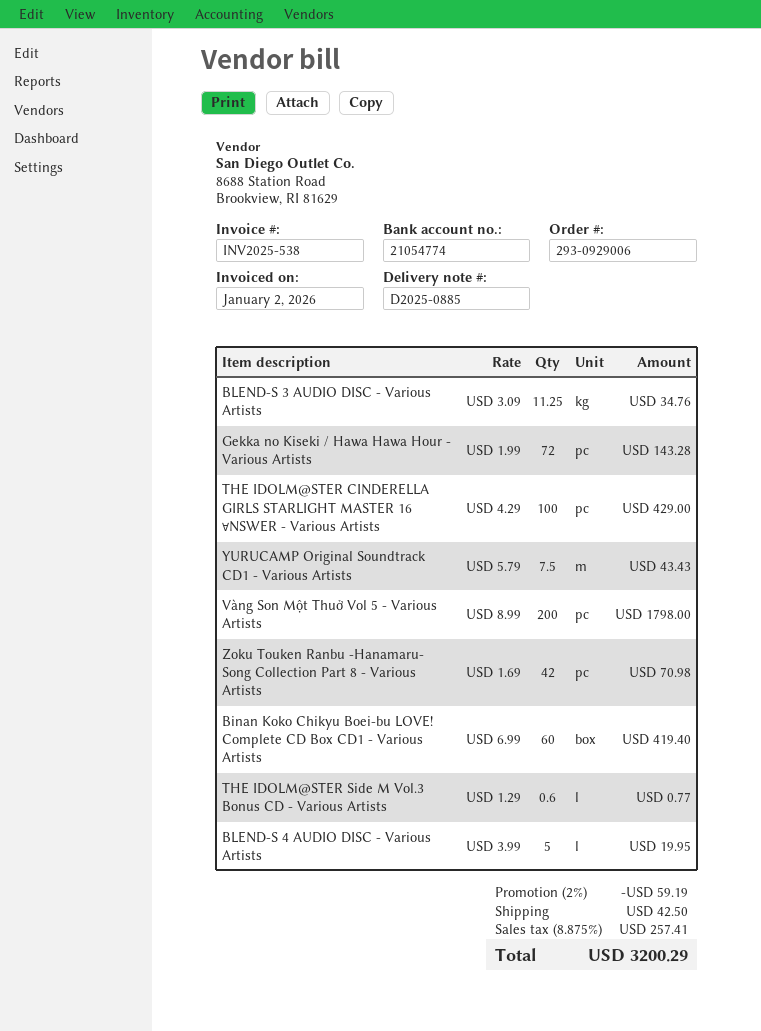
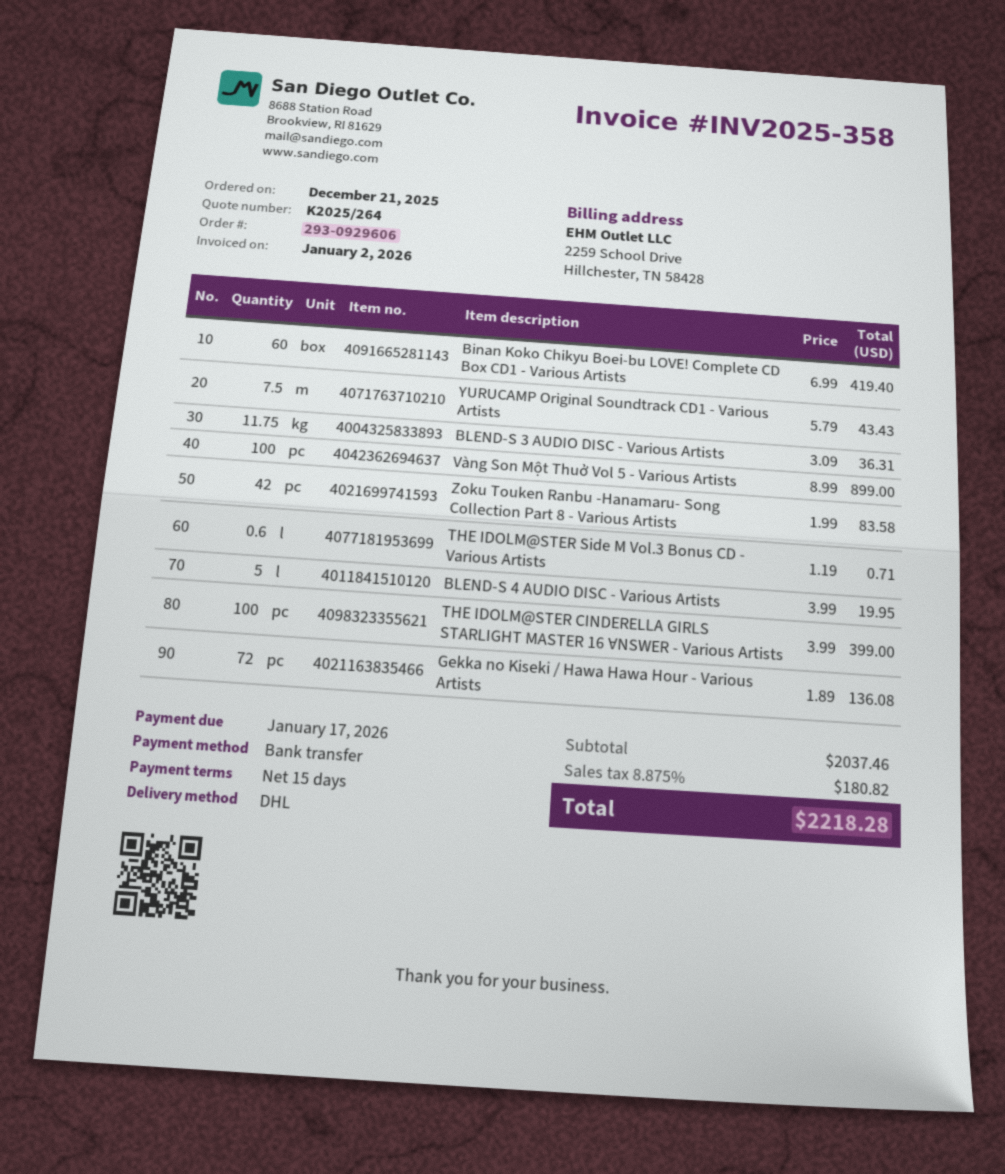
order number: 293-0929006 -> 293-0929606
invoice number: INV2025-538 -> INV2025-358
BLEND-S 3 AUDIO DISC - Various Artists: 11.25 x 3.09 = 34.76 -> 11.75 x 3.09 = 36.31
Gekka no Kiseki / Hawa Hawa Hour - Various Artists: 72 x 1.99 = 143.28 -> 72 x 1.89 = 136.08
THE IDOLM@STER CINDERELLA GIRLS STARLIGHT MASTER 16 ∀NSWER - Various Artists: 100 x 4.29 = 429.00 -> 100 x 3.99 = 399.00
Vàng Son Một Thuở Vol 5 - Various Artists: 200 x 8.99 = 1798.00 -> 100 x 8.99 = 899.00
Zoku Touken Ranbu -Hanamaru- Song Collection Part 8 - Various Artists: 42 x 1.69 = 70.98 -> 42 x 1.99 = 83.58
THE IDOLM@STER Side M Vol.3 Bonus CD - Various Artists: 0.6 x 1.29 = 0.77 -> 0.6 x 1.19 = 0.71
discount: 2% = 59.19 -> none
shipping: 42.50 -> none
tax: 8.875% = 257.41 -> 8.875% = 180.82
total: 3200.29 -> 2218.28

